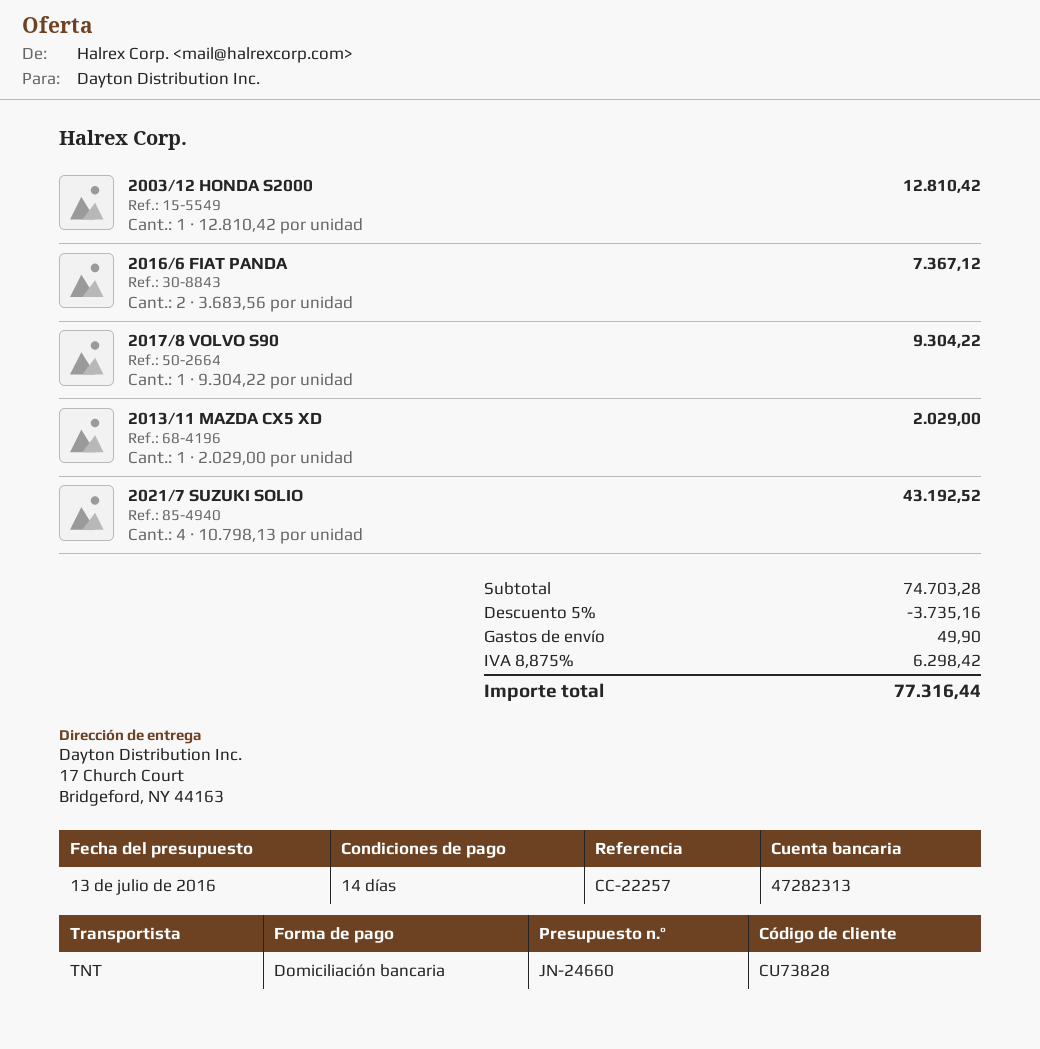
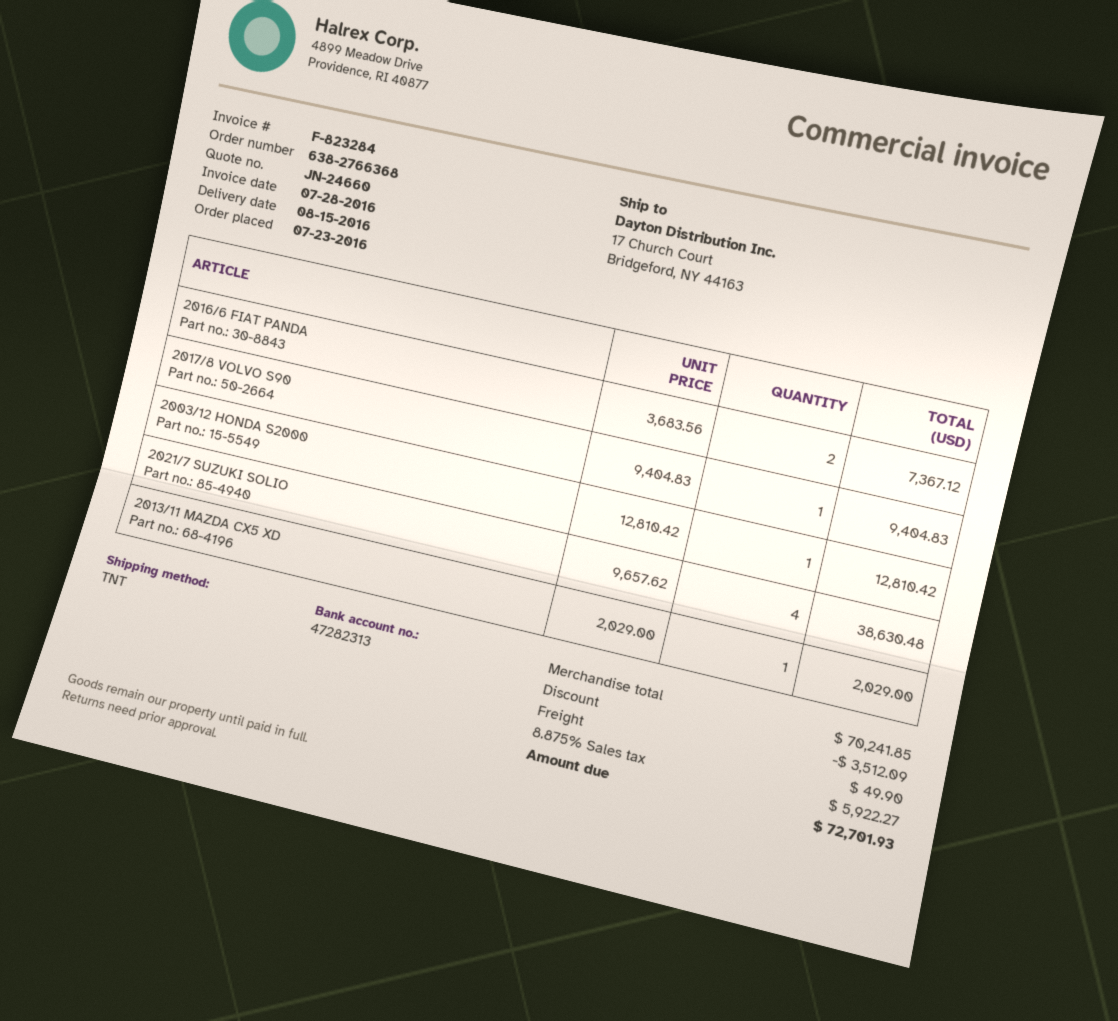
2017/8 VOLVO S90: 1 x 9304.22 = 9304.22 -> 1 x 9404.83 = 9404.83
2021/7 SUZUKI SOLIO: 4 x 10798.13 = 43192.52 -> 4 x 9657.62 = 38630.48
subtotal: 74703.28 -> 70241.85
discount: 3735.16 -> 3512.09
tax: 8.875% = 6298.42 -> 8.875% = 5922.27
total: 77316.44 -> 72701.93

